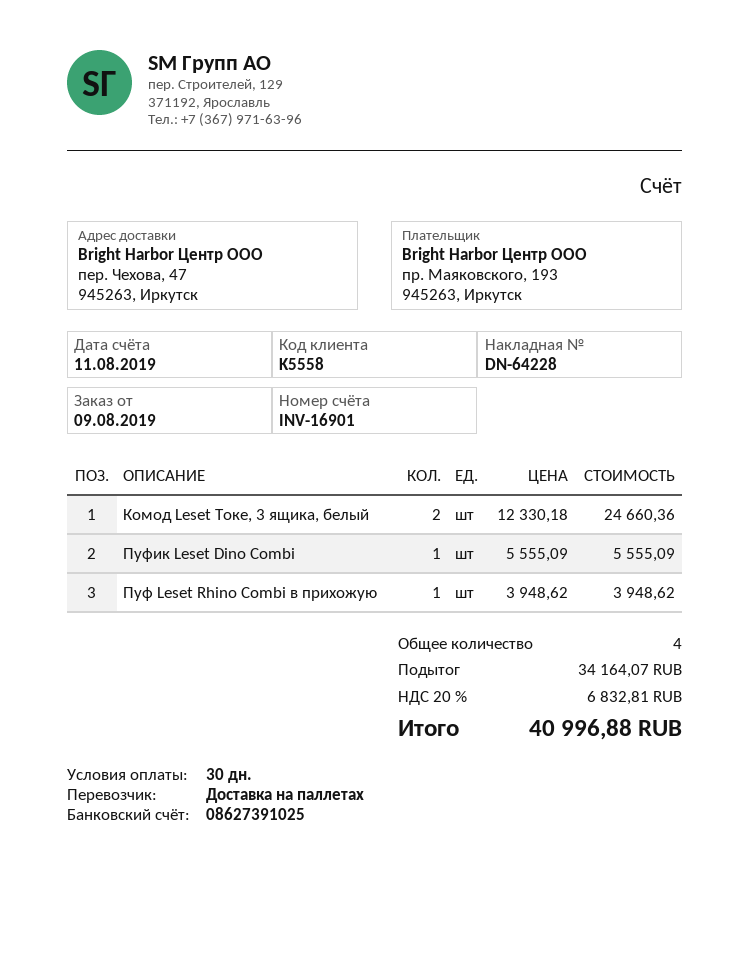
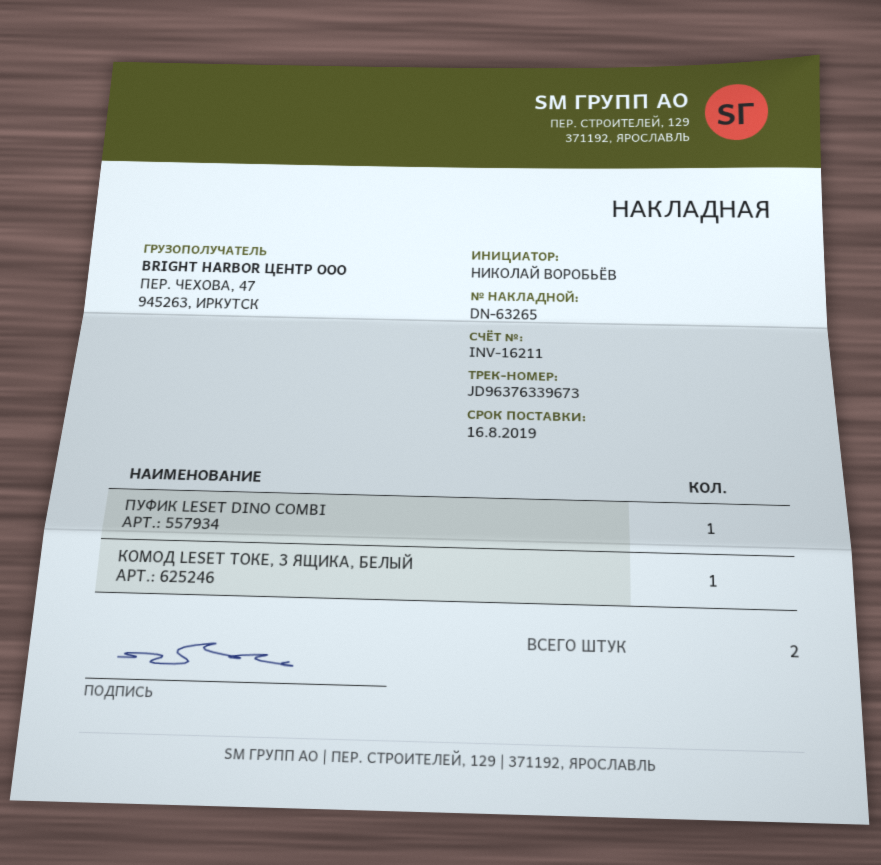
delivery note number: DN-64228 -> DN-63265
invoice number: INV-16901 -> INV-16211
Комод Leset Токе, 3 ящика, белый: 2 -> 1
Пуф Leset Rhino Combi в прихожую: 1 -> none
total quantity: 4 -> 2

